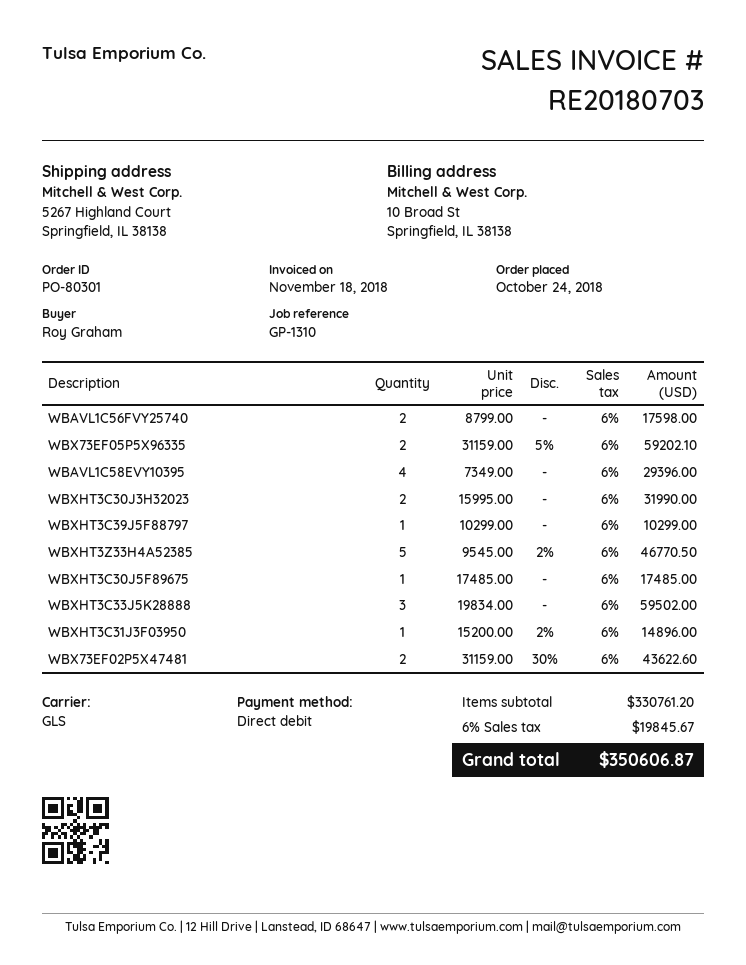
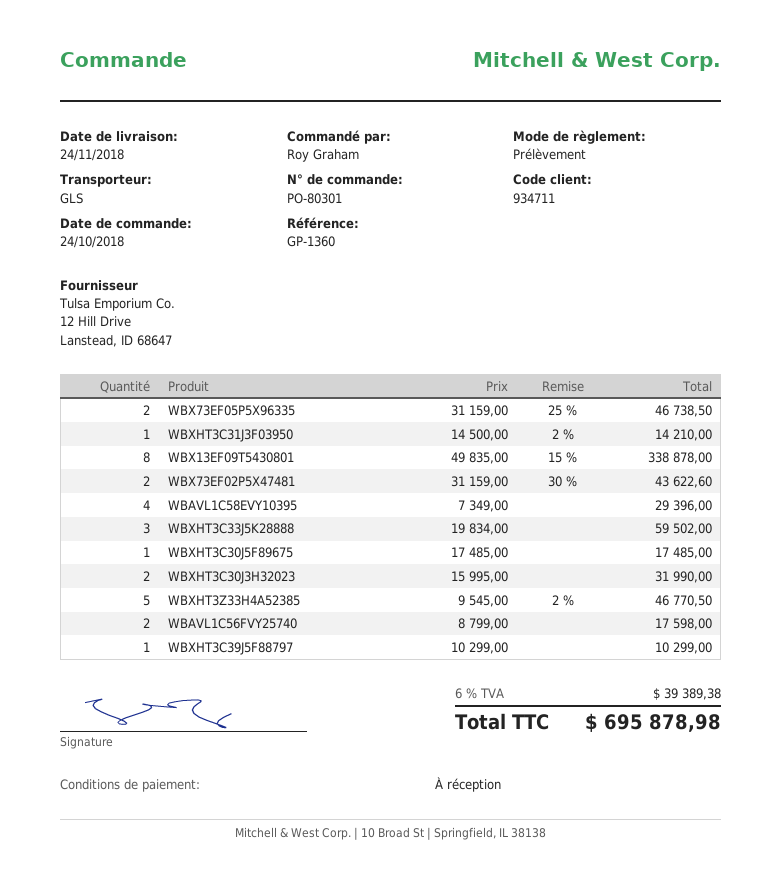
reference: GP-1310 -> GP-1360
WBX73EF05P5X96335: 2 x 31159.00 - 5% = 59202.10 -> 2 x 31159.00 - 25% = 46738.50
WBXHT3C31J3F03950: 1 x 15200.00 - 2% = 14896.00 -> 1 x 14500.00 - 2% = 14210.00
WBX13EF09T5430801: none -> 8 x 49835.00 - 15% = 338878.00
tax: 6% = 19845.67 -> 6% = 39389.38
total: 350606.87 -> 695878.98

